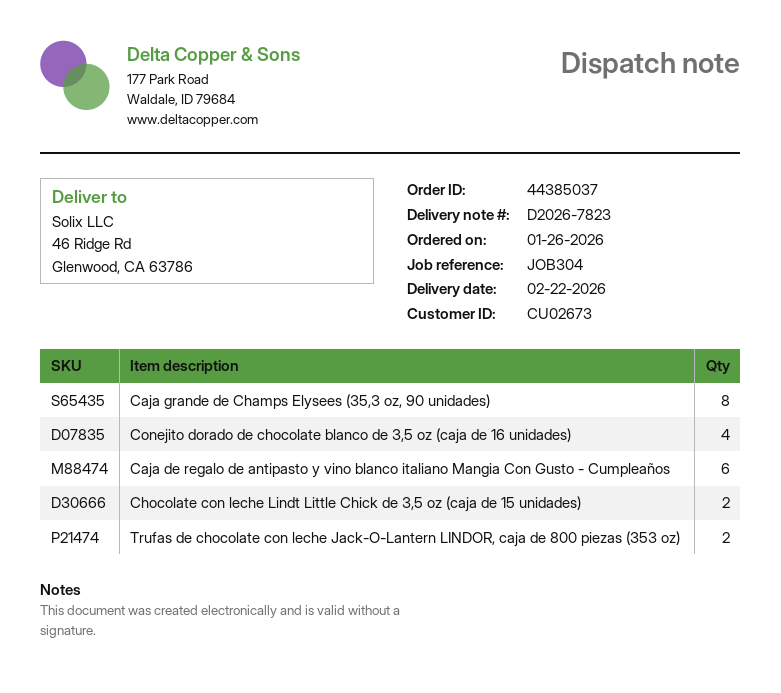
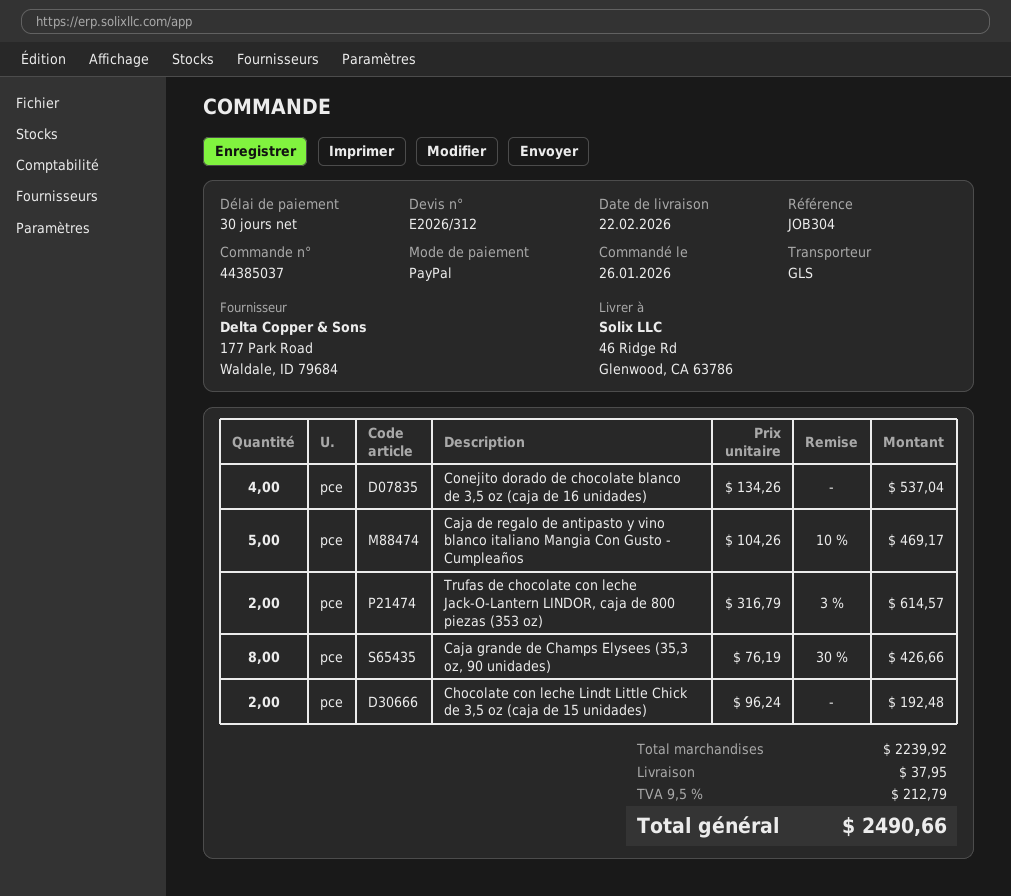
Caja de regalo de antipasto y vino blanco italiano Mangia Con Gusto - Cumpleaños: 6 -> 5

